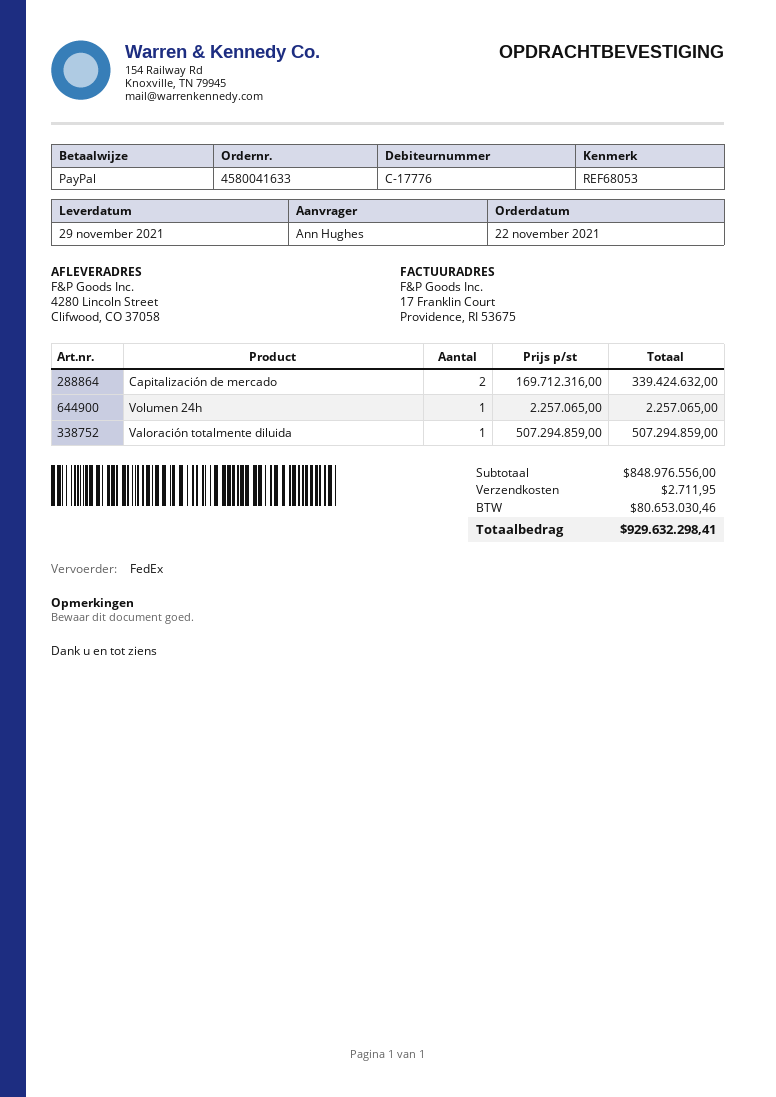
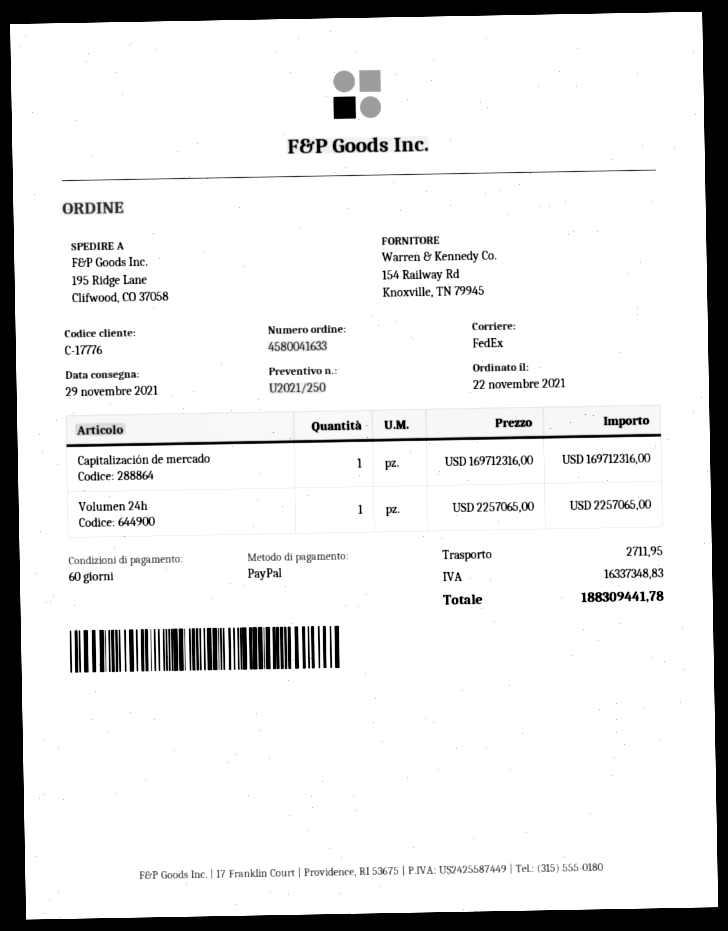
ship to: 4280 Lincoln Street, Clifwood, CO 37058 -> 195 Ridge Lane, Clifwood, CO 37058
Capitalización de mercado: 2 x 169712316.00 = 339424632.00 -> 1 x 169712316.00 = 169712316.00
Valoración totalmente diluida: 1 x 507294859.00 = 507294859.00 -> none
tax: 80653030.46 -> 16337348.83
total: 929632298.41 -> 188309441.78

